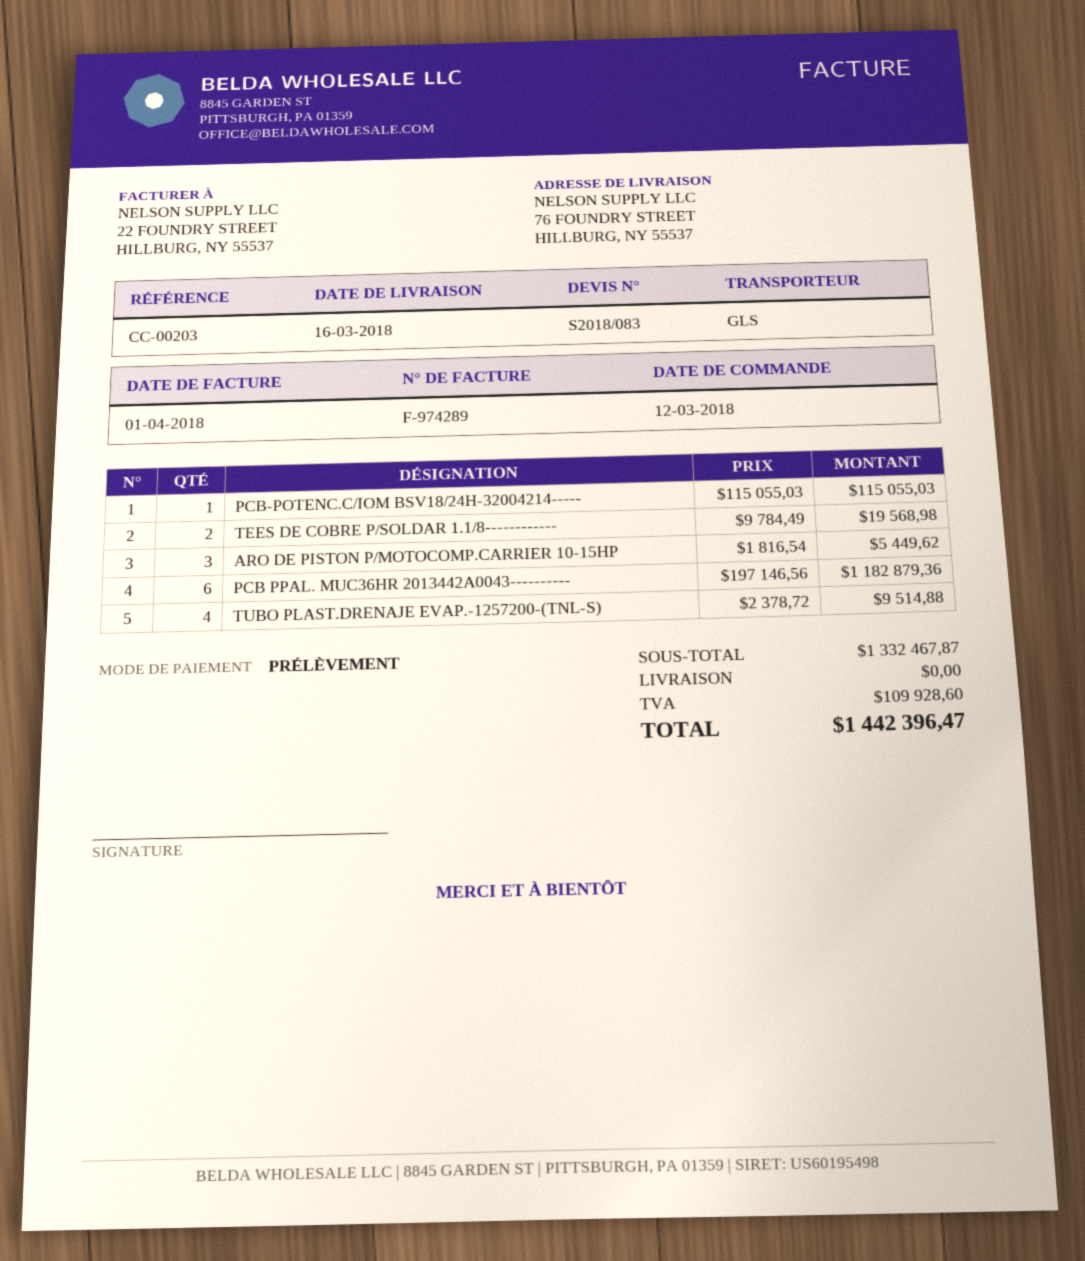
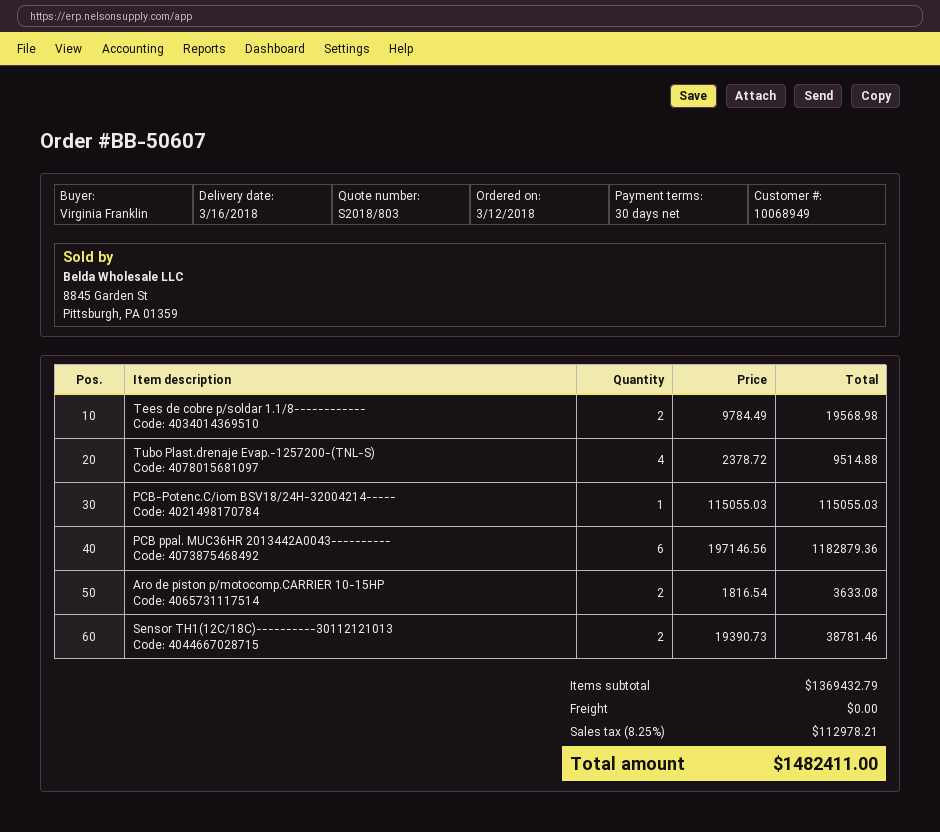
quote number: S2018/083 -> S2018/803
ARO DE PISTON P/MOTOCOMP.CARRIER 10-15HP: 3 x 1816.54 = 5449.62 -> 2 x 1816.54 = 3633.08
Sensor TH1(12C/18C)----------30112121013: none -> 2 x 19390.73 = 38781.46
subtotal: 1332467.87 -> 1369432.79
tax: 109928.60 -> 112978.21
total: 1442396.47 -> 1482411.00

